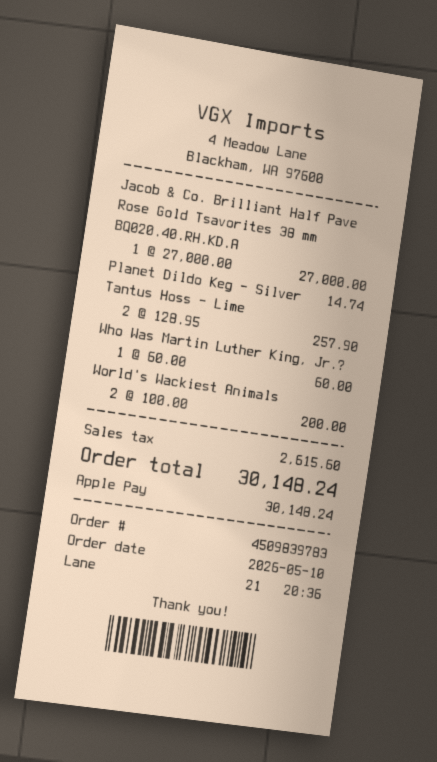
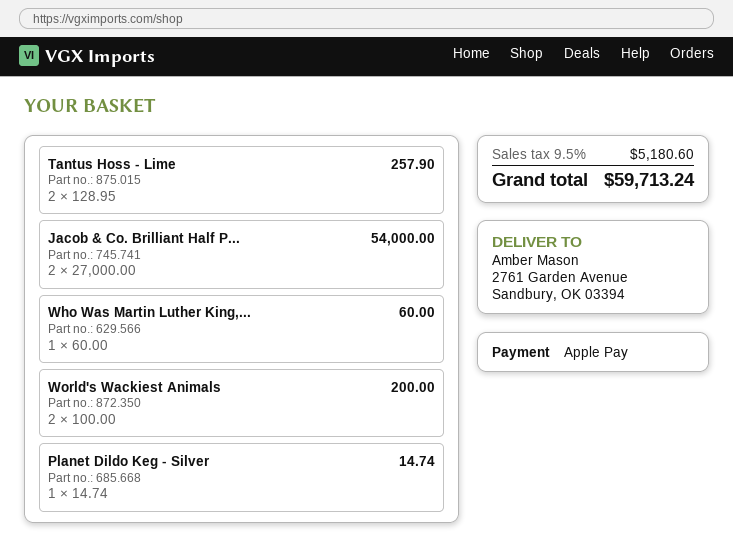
Jacob & Co. Brilliant Half Pave Rose Gold Tsavorites 38 mm BQ020.40.RH.KD.A: 1 x 27000.00 = 27000.00 -> 2 x 27000.00 = 54000.00
tax: 2615.60 -> 5180.60
total: 30148.24 -> 59713.24

